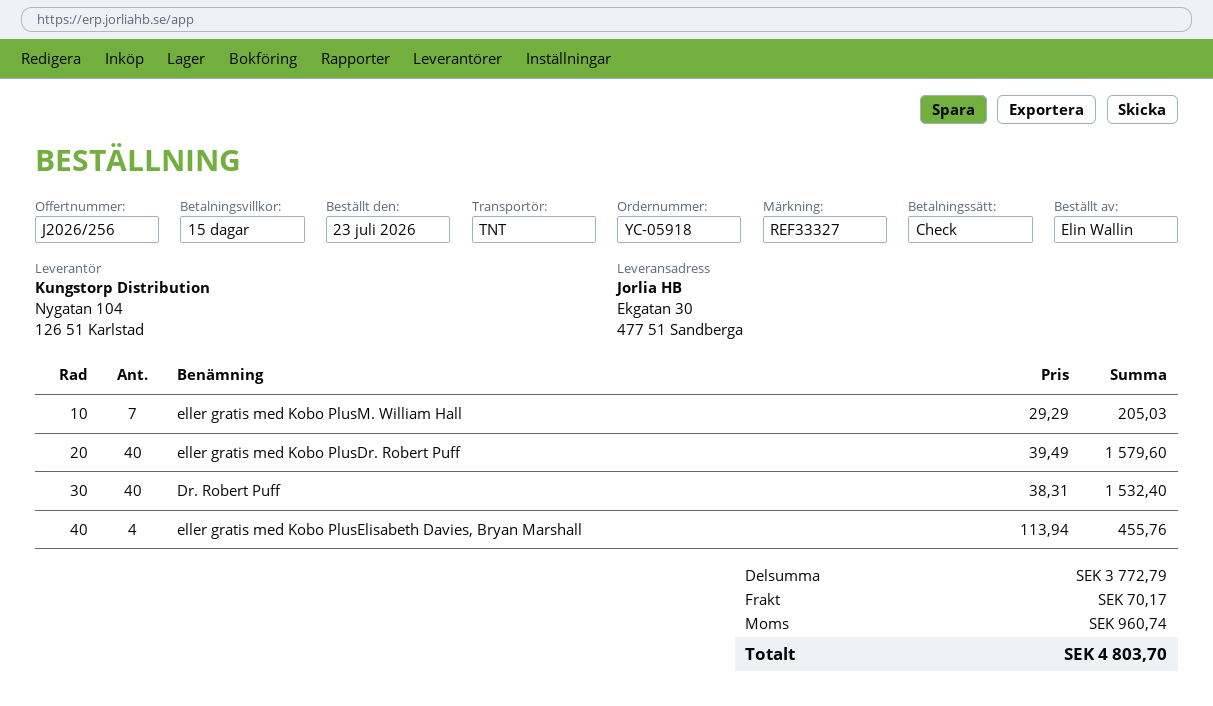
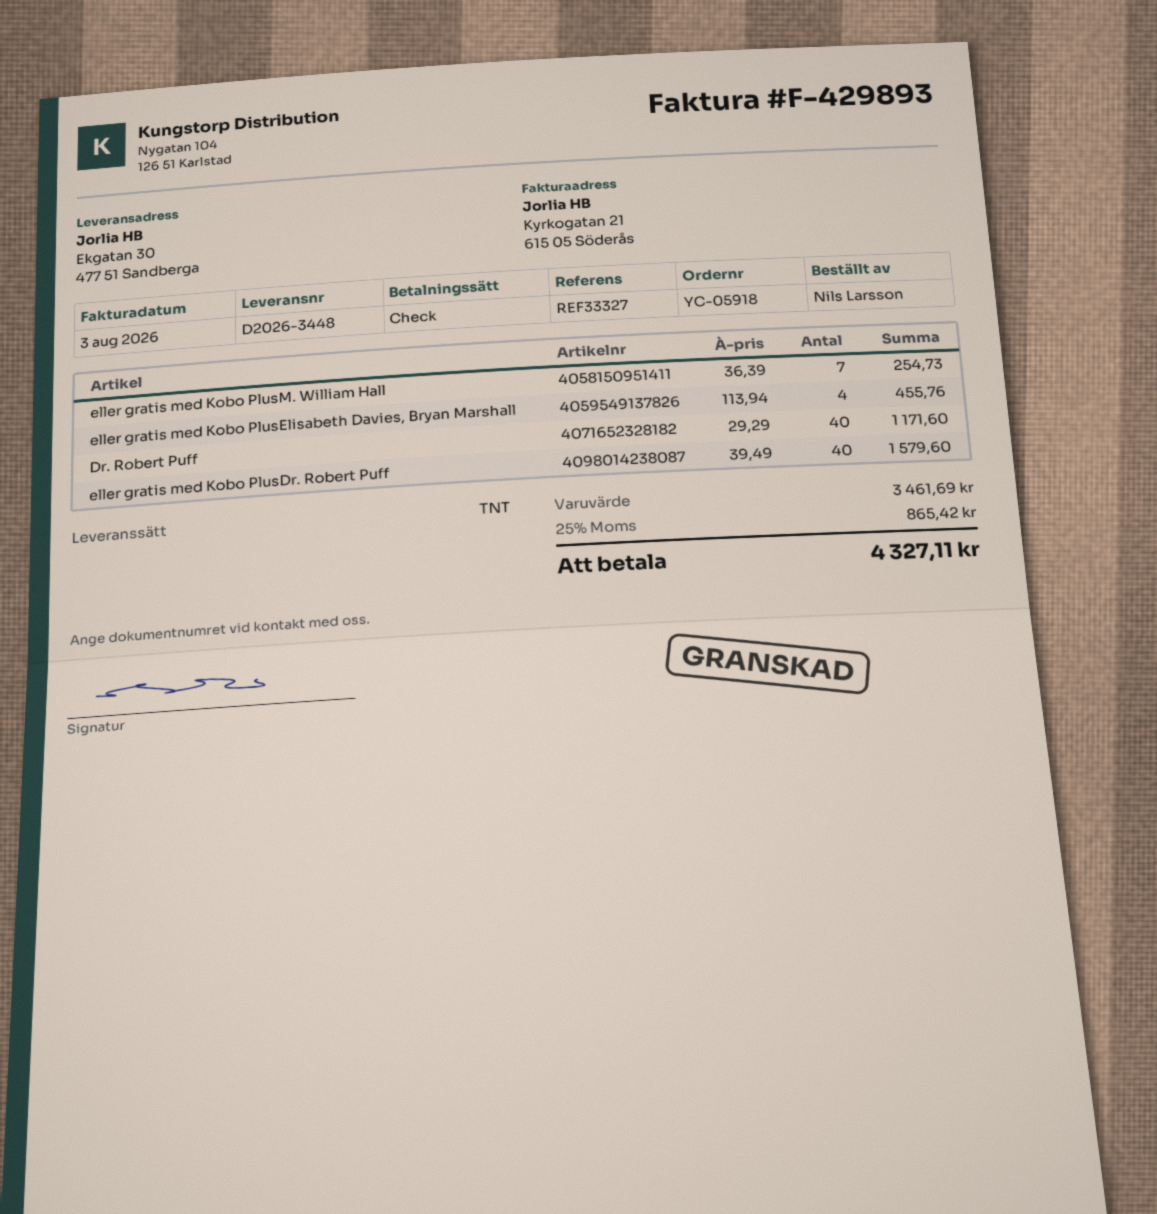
ordered by: Elin Wallin -> Nils Larsson
eller gratis med Kobo PlusM. William Hall: 7 x 29.29 = 205.03 -> 7 x 36.39 = 254.73
Dr. Robert Puff: 40 x 38.31 = 1532.40 -> 40 x 29.29 = 1171.60
subtotal: 3772.79 -> 3461.69
shipping: 70.17 -> none
tax: 960.74 -> 865.42
total: 4803.70 -> 4327.11

